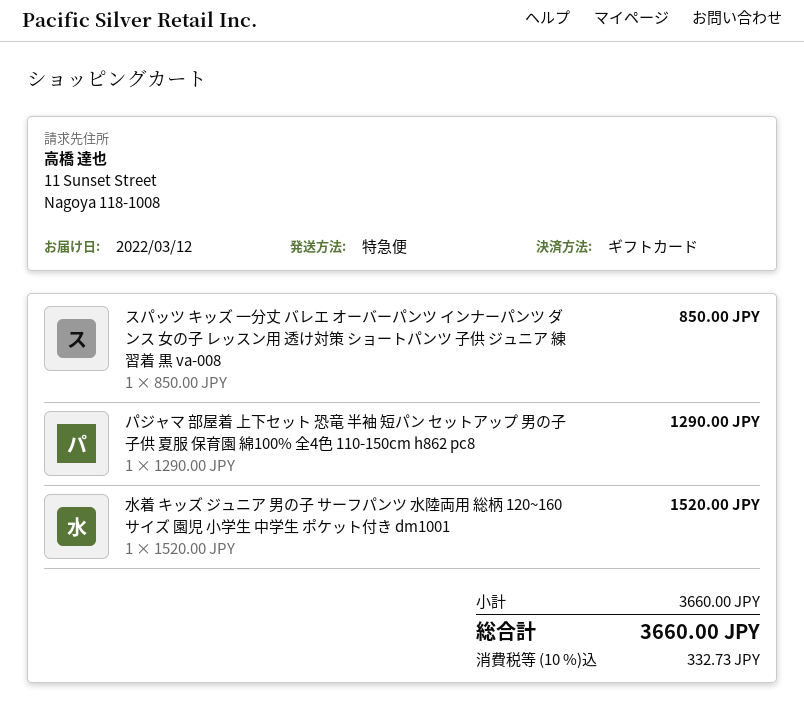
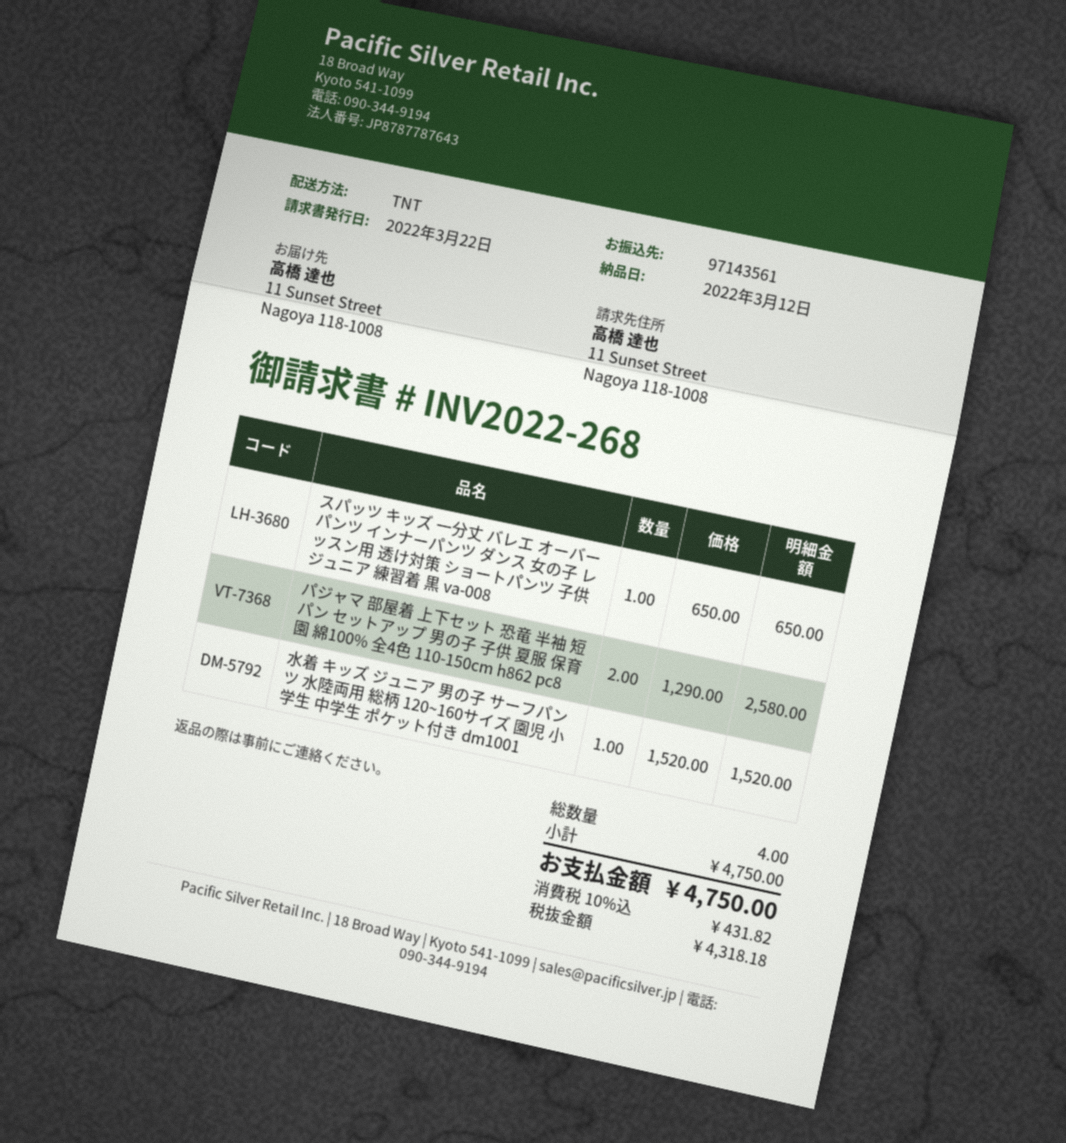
shipping method: express -> TNT
スパッツ キッズ 一分丈 バレエ オーバーパンツ インナーパンツ ダンス 女の子 レッスン用 透け対策 ショートパンツ 子供 ジュニア 練習着 黒 va-008: 1 x 850.00 = 850.00 -> 1 x 650.00 = 650.00
パジャマ 部屋着 上下セット 恐竜 半袖 短パン セットアップ 男の子 子供 夏服 保育園 綿100% 全4色 110-150cm h862 pc8: 1 x 1290.00 = 1290.00 -> 2 x 1290.00 = 2580.00
subtotal: 3660.00 -> 4750.00
tax: 10% = 332.73 -> 10% = 431.82
total: 3660.00 -> 4750.00

